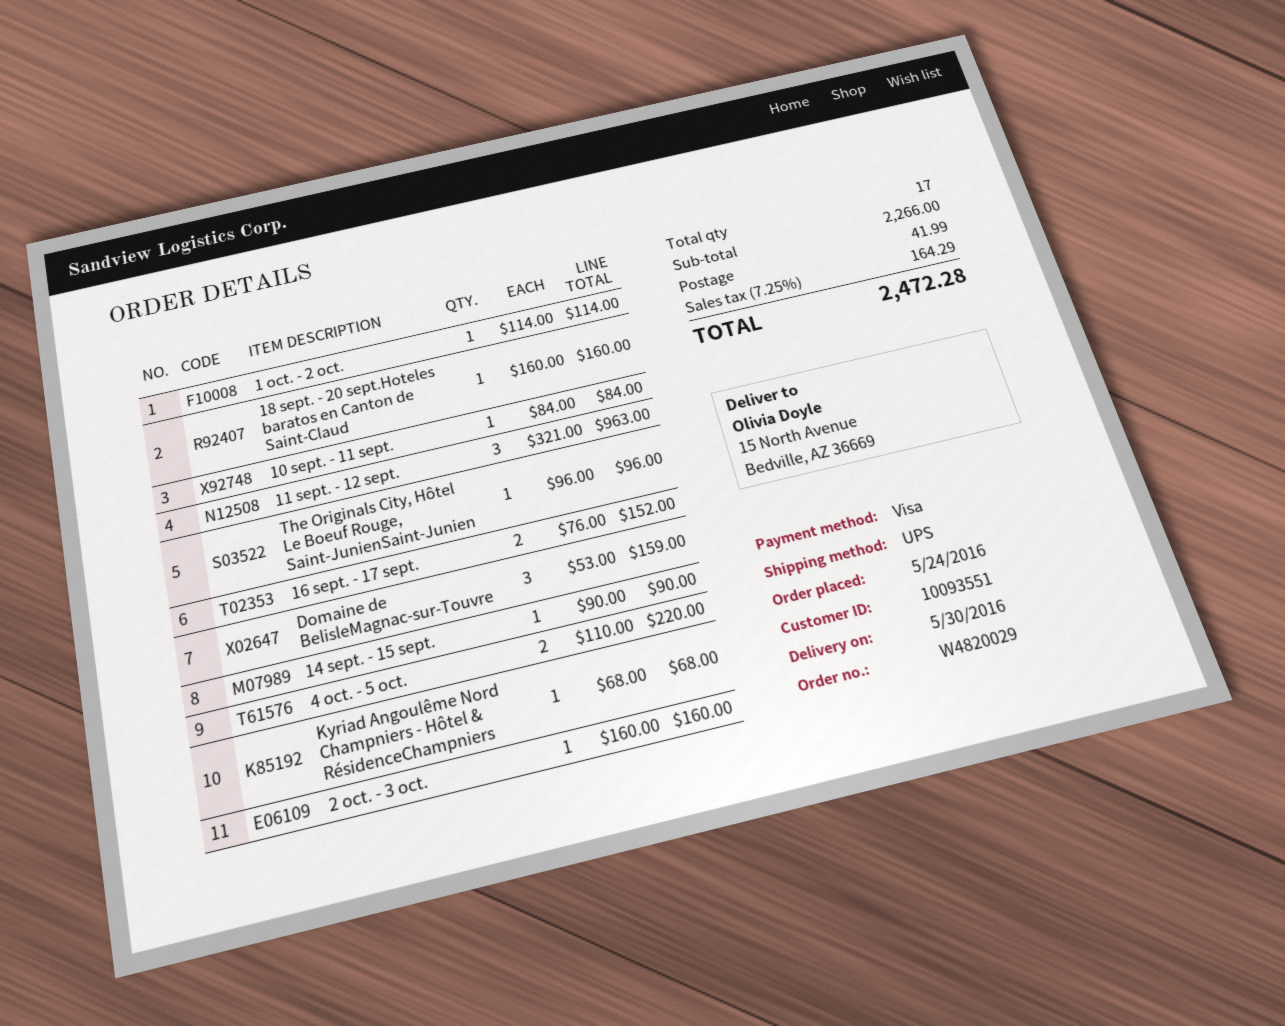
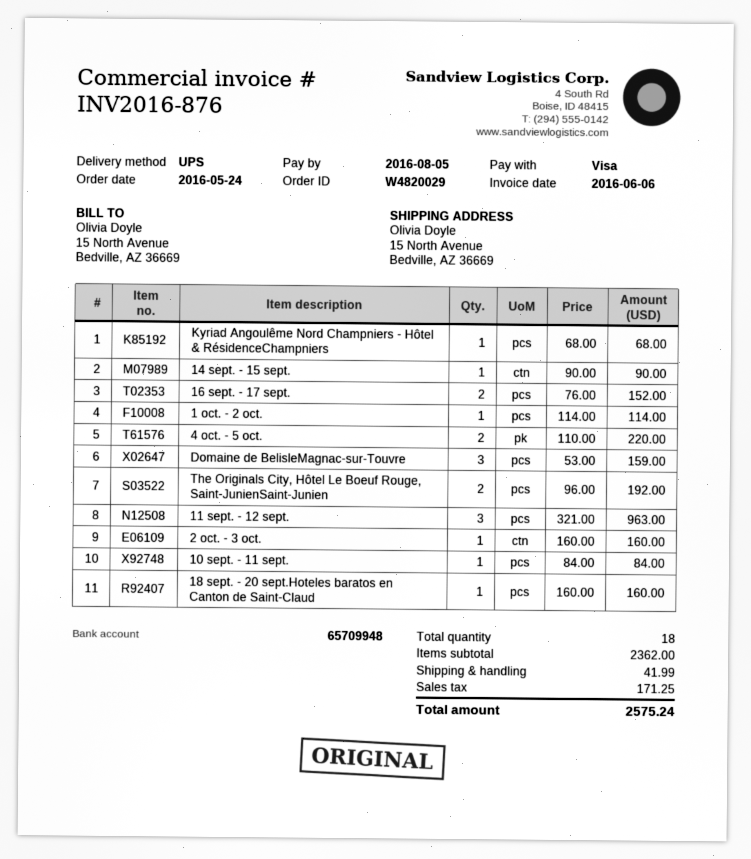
The Originals City, Hôtel Le Boeuf Rouge, Saint-JunienSaint-Junien: 1 x 96.00 = 96.00 -> 2 x 96.00 = 192.00
total quantity: 17 -> 18
subtotal: 2266.00 -> 2362.00
tax: 164.29 -> 171.25
total: 2472.28 -> 2575.24

